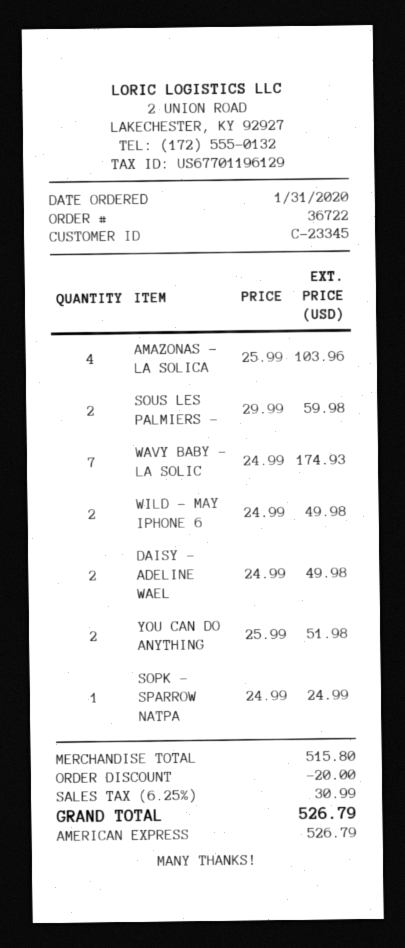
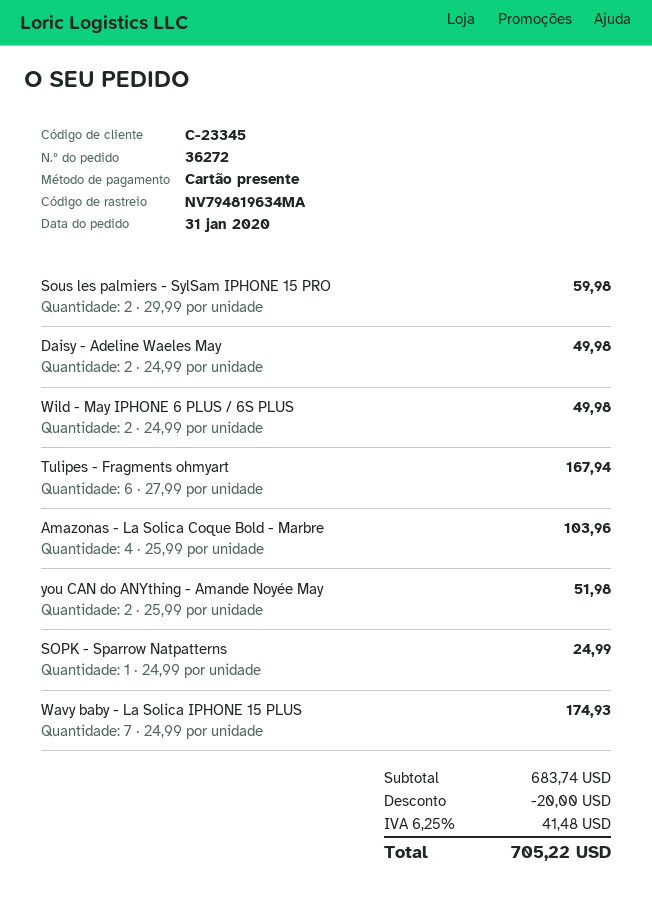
order number: 36722 -> 36272
payment method: American Express -> gift card
Tulipes - Fragments ohmyart: none -> 6 x 27.99 = 167.94
subtotal: 515.80 -> 683.74
tax: 6.25% = 30.99 -> 6.25% = 41.48
total: 526.79 -> 705.22

